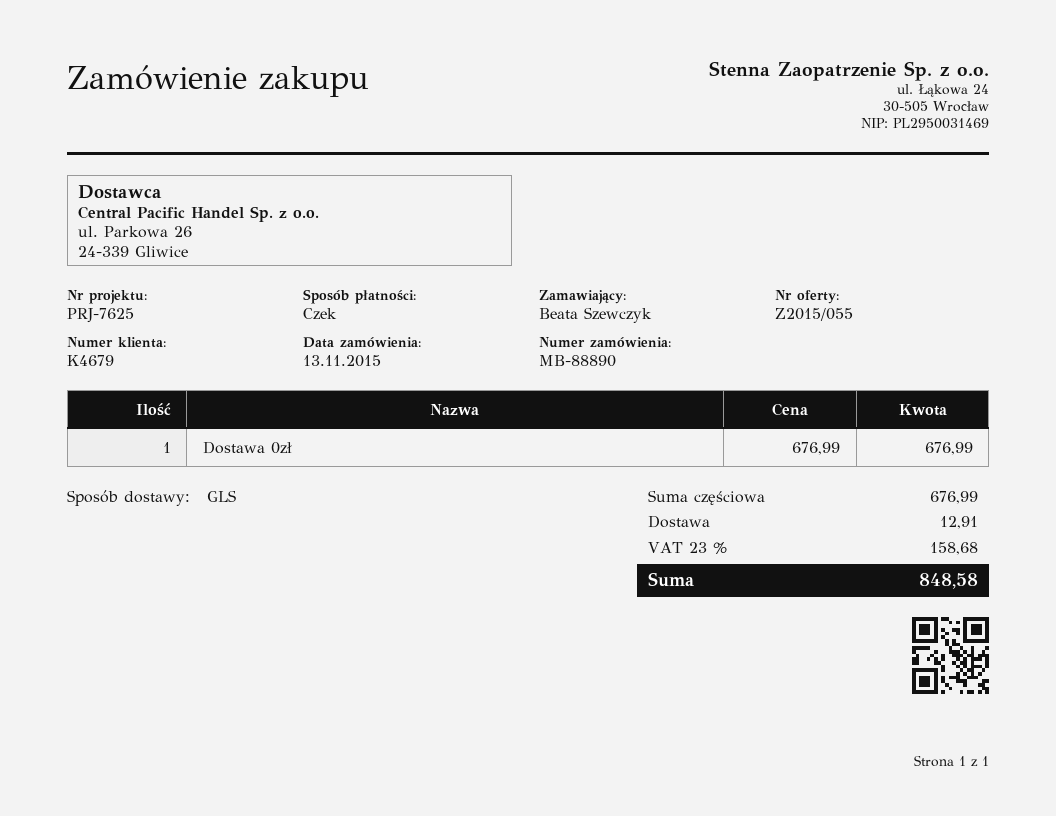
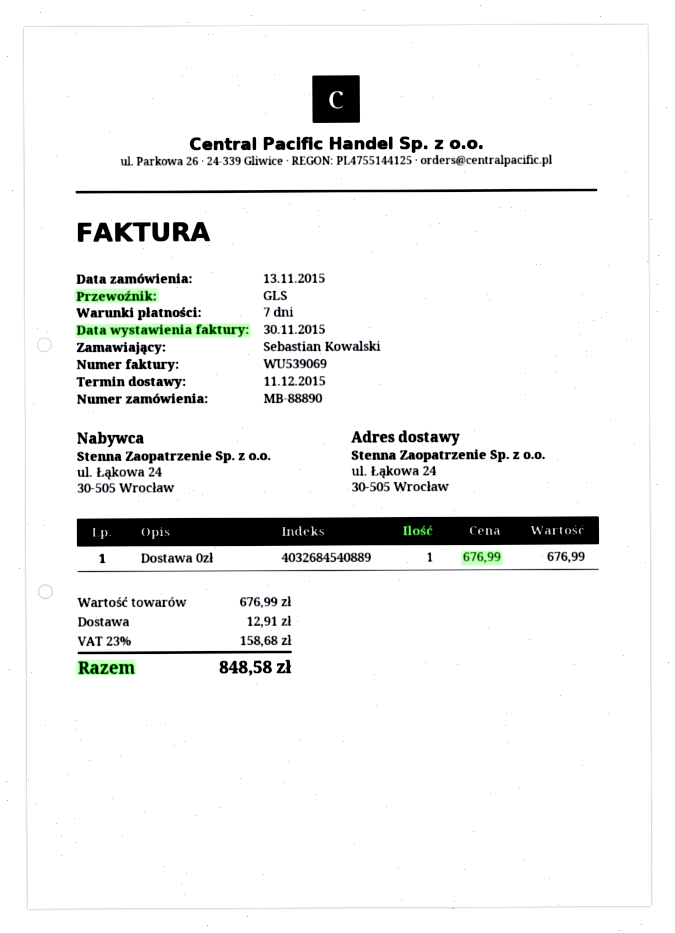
ordered by: Beata Szewczyk -> Sebastian Kowalski

